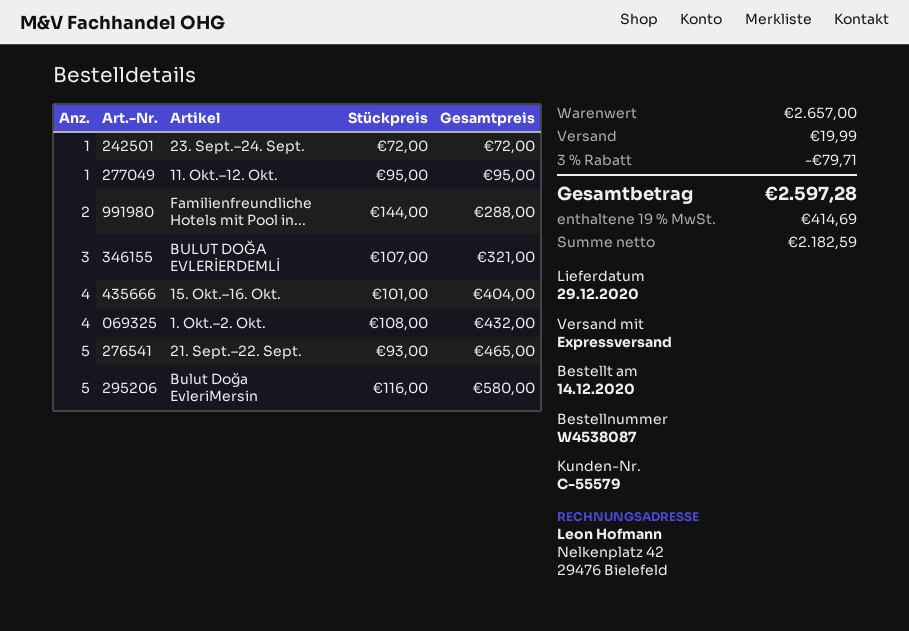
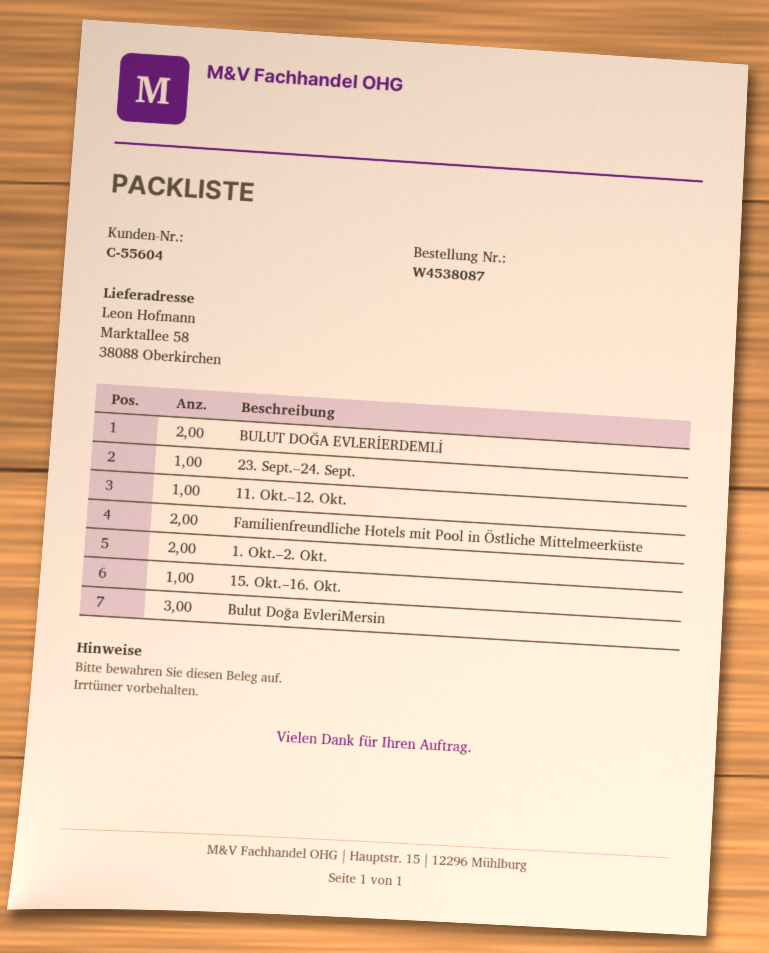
customer number: C-55579 -> C-55604
BULUT DOĞA EVLERİERDEMLİ: 3 -> 2
15. Okt.–16. Okt.: 4 -> 1
1. Okt.–2. Okt.: 4 -> 2
21. Sept.–22. Sept.: 5 -> none
Bulut Doğa EvleriMersin: 5 -> 3

